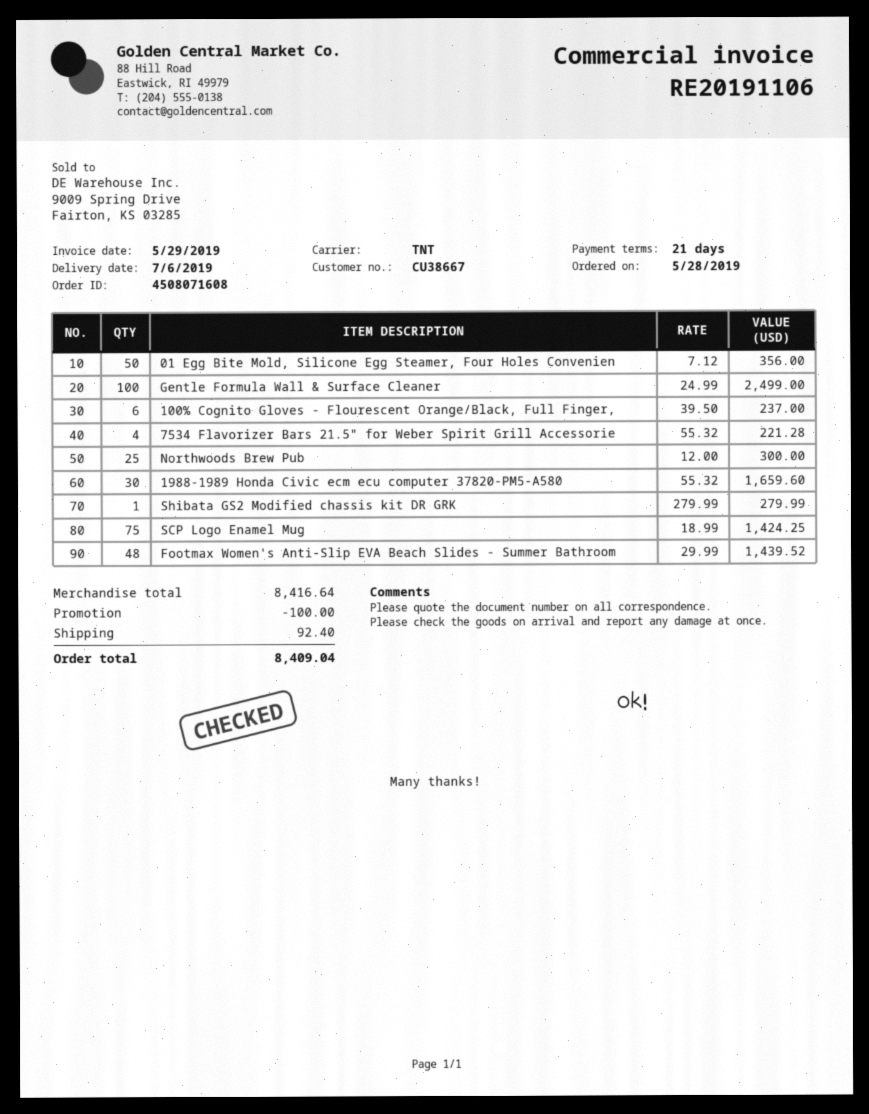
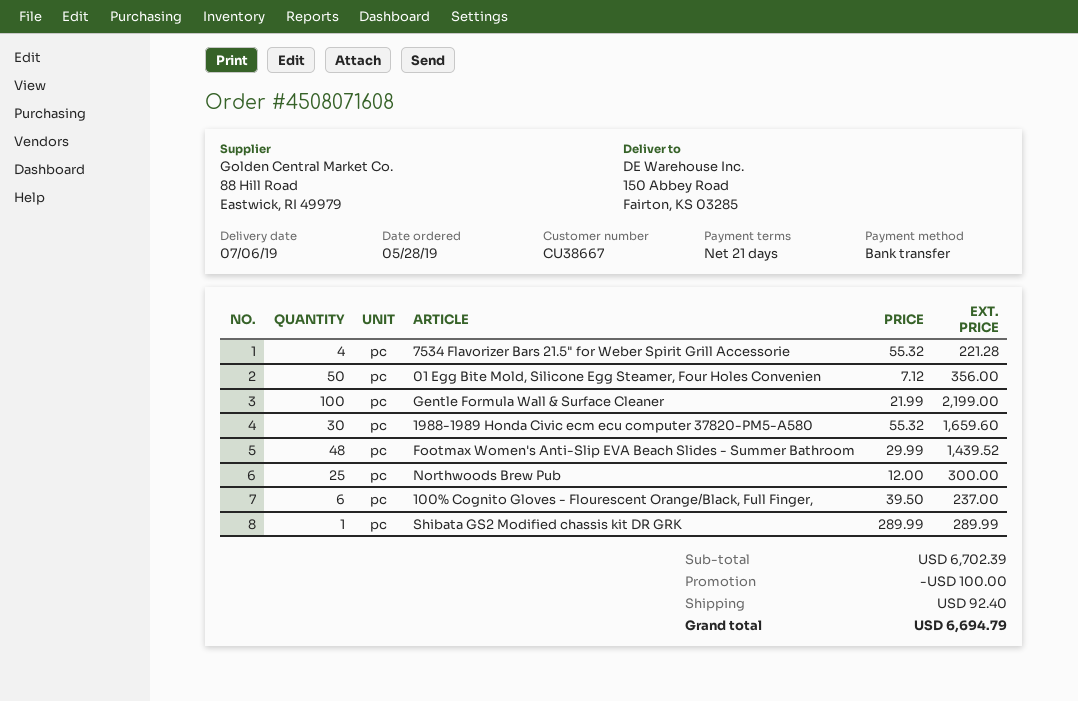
Gentle Formula Wall & Surface Cleaner: 100 x 24.99 = 2499.00 -> 100 x 21.99 = 2199.00
Shibata GS2 Modified chassis kit DR GRK: 1 x 279.99 = 279.99 -> 1 x 289.99 = 289.99
SCP Logo Enamel Mug: 75 x 18.99 = 1424.25 -> none
subtotal: 8416.64 -> 6702.39
total: 8409.04 -> 6694.79

